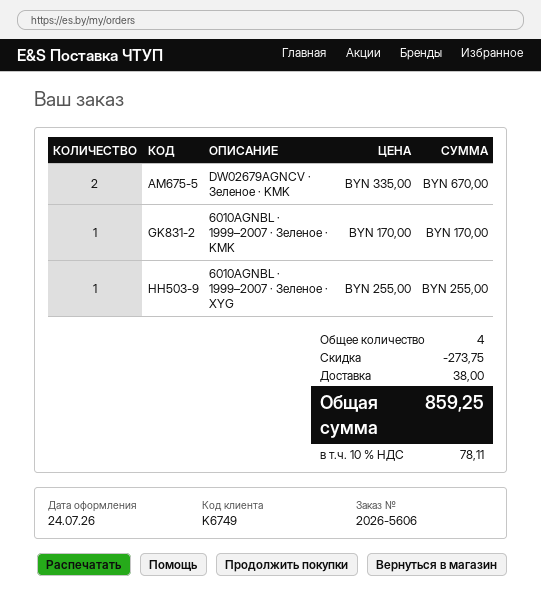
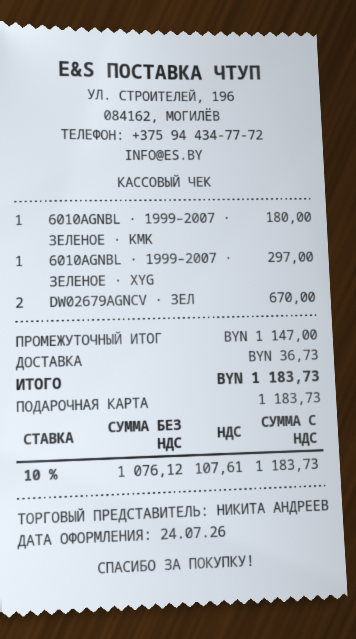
6010AGNBL · 1999–2007 · Зеленое · KMK: 1 for 170.00 -> 1 for 180.00
6010AGNBL · 1999–2007 · Зеленое · XYG: 1 for 255.00 -> 1 for 297.00
discount: 273.75 -> none
shipping: 38.00 -> 36.73
tax: 10% = 78.11 -> 10% = 107.61
total: 859.25 -> 1183.73

